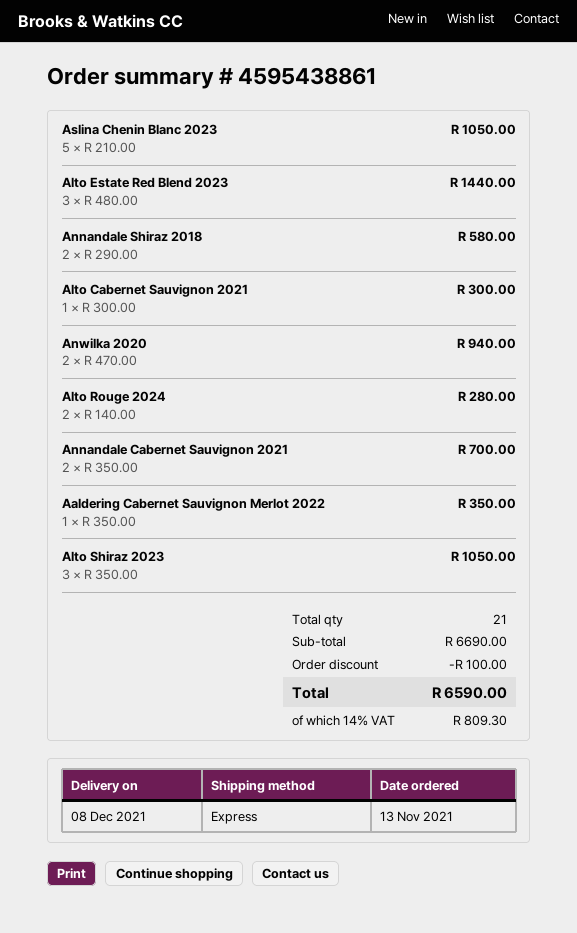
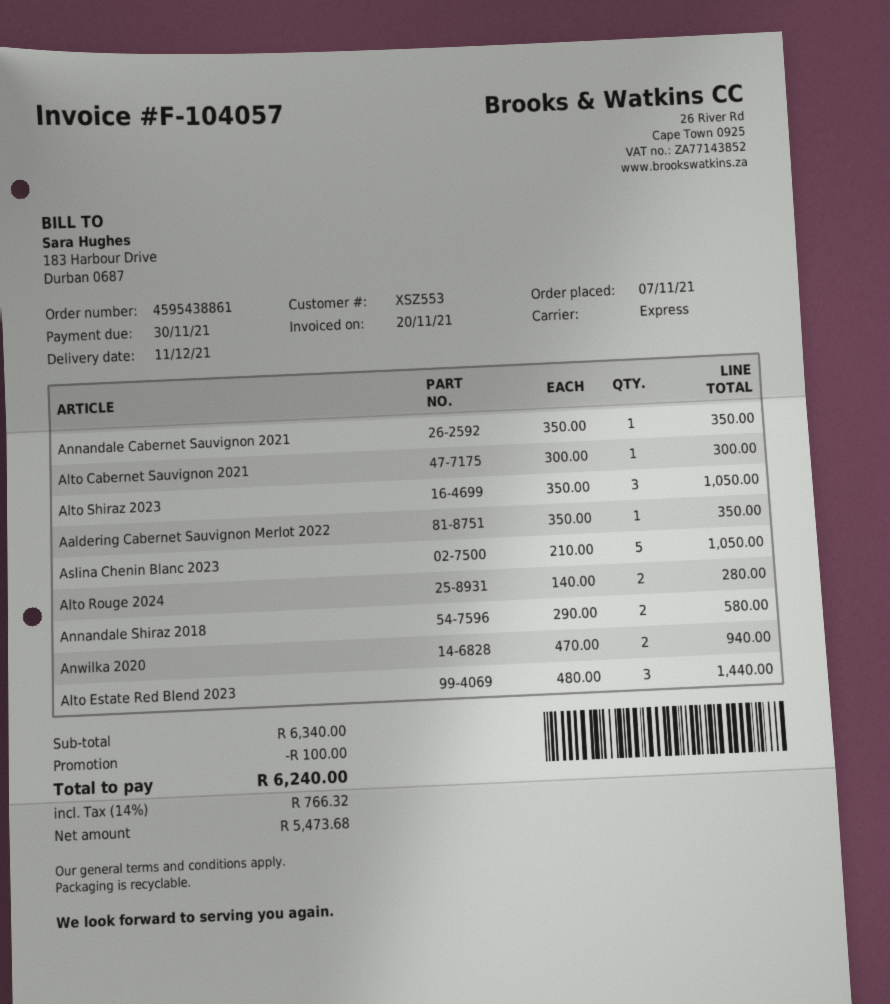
order date: 2021-11-13 -> 2021-11-07
delivery date: 2021-12-08 -> 2021-12-11
Annandale Cabernet Sauvignon 2021: 2 x 350.00 = 700.00 -> 1 x 350.00 = 350.00
subtotal: 6690.00 -> 6340.00
tax: 14% = 809.30 -> 14% = 766.32
total: 6590.00 -> 6240.00

